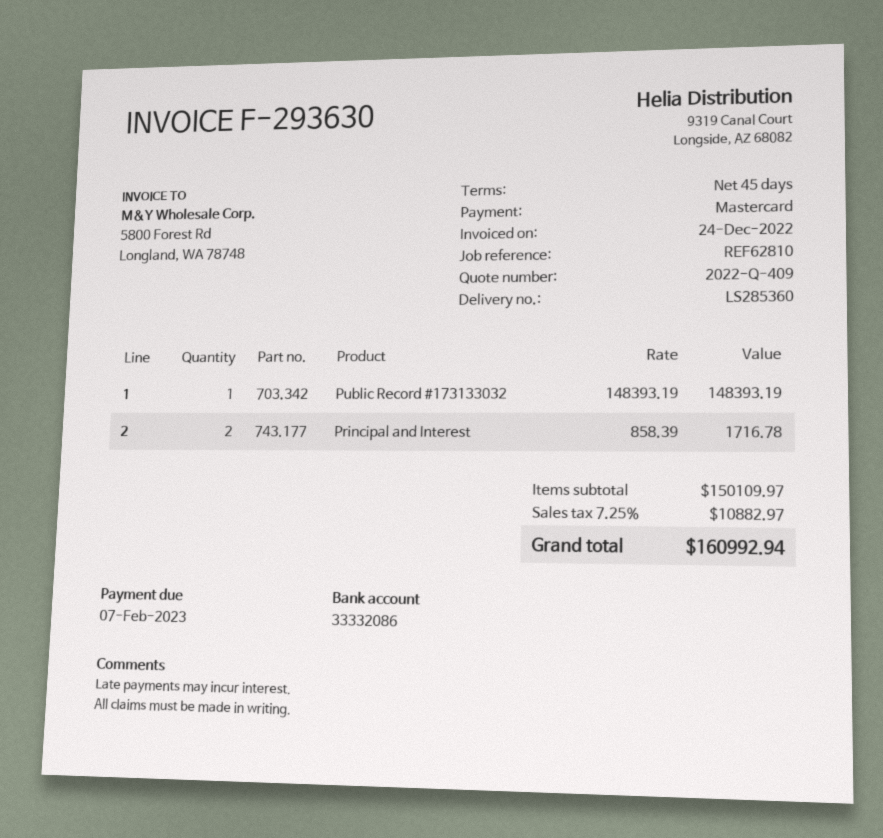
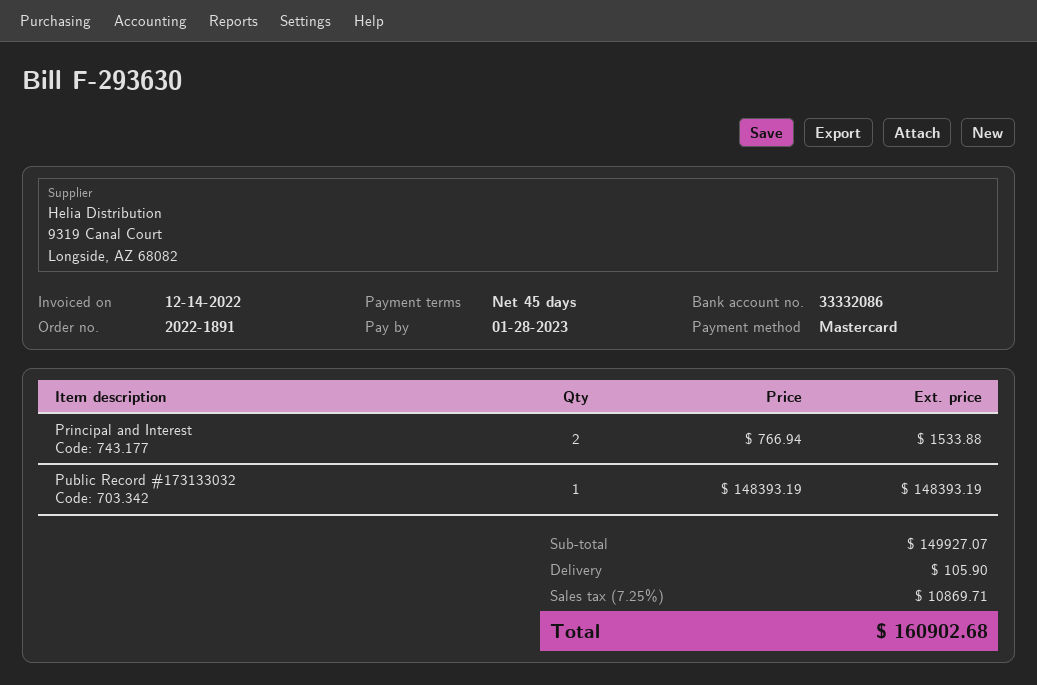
invoice date: 2022-12-24 -> 2022-12-14
due date: 2023-02-07 -> 2023-01-28
Principal and Interest: 2 x 858.39 = 1716.78 -> 2 x 766.94 = 1533.88
subtotal: 150109.97 -> 149927.07
shipping: none -> 105.90
tax: 7.25% = 10882.97 -> 7.25% = 10869.71
total: 160992.94 -> 160902.68

